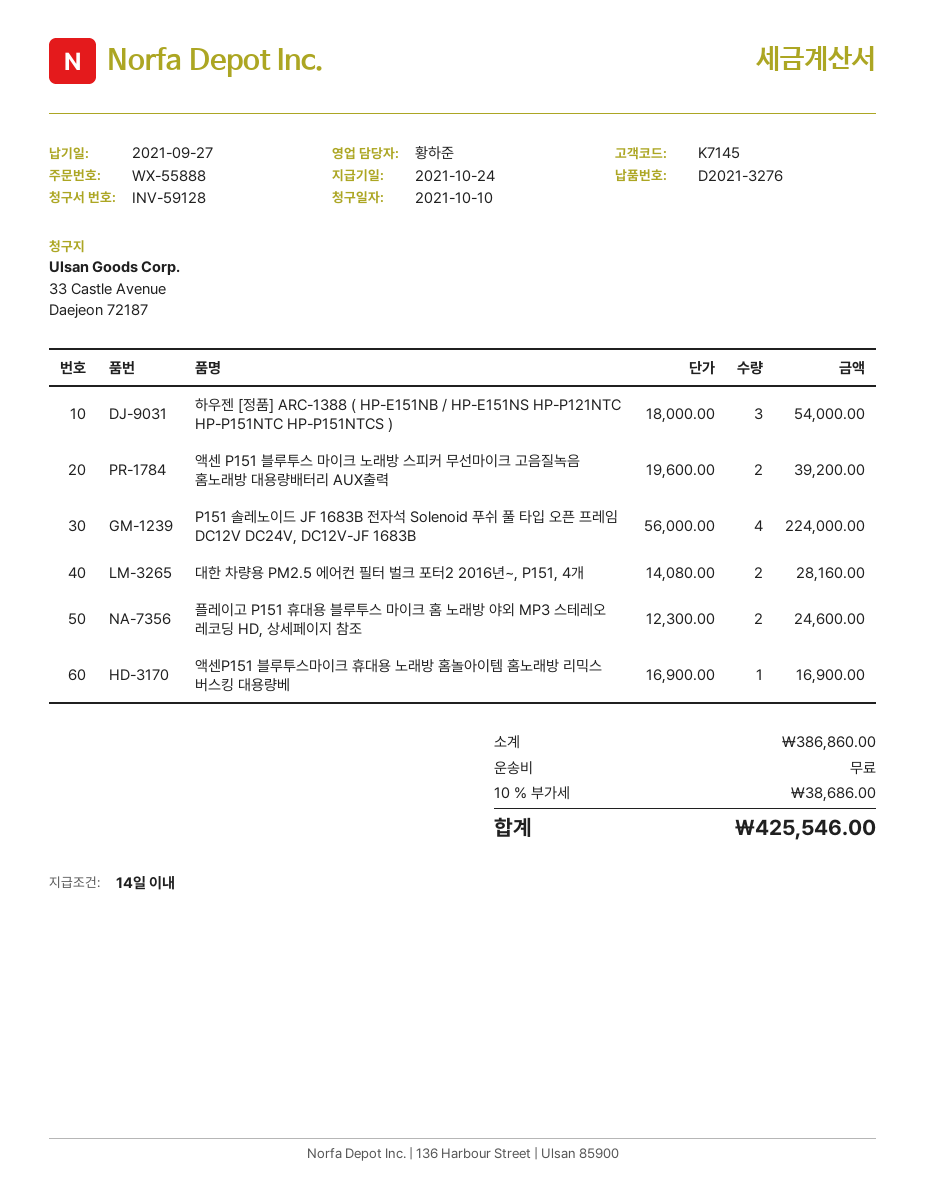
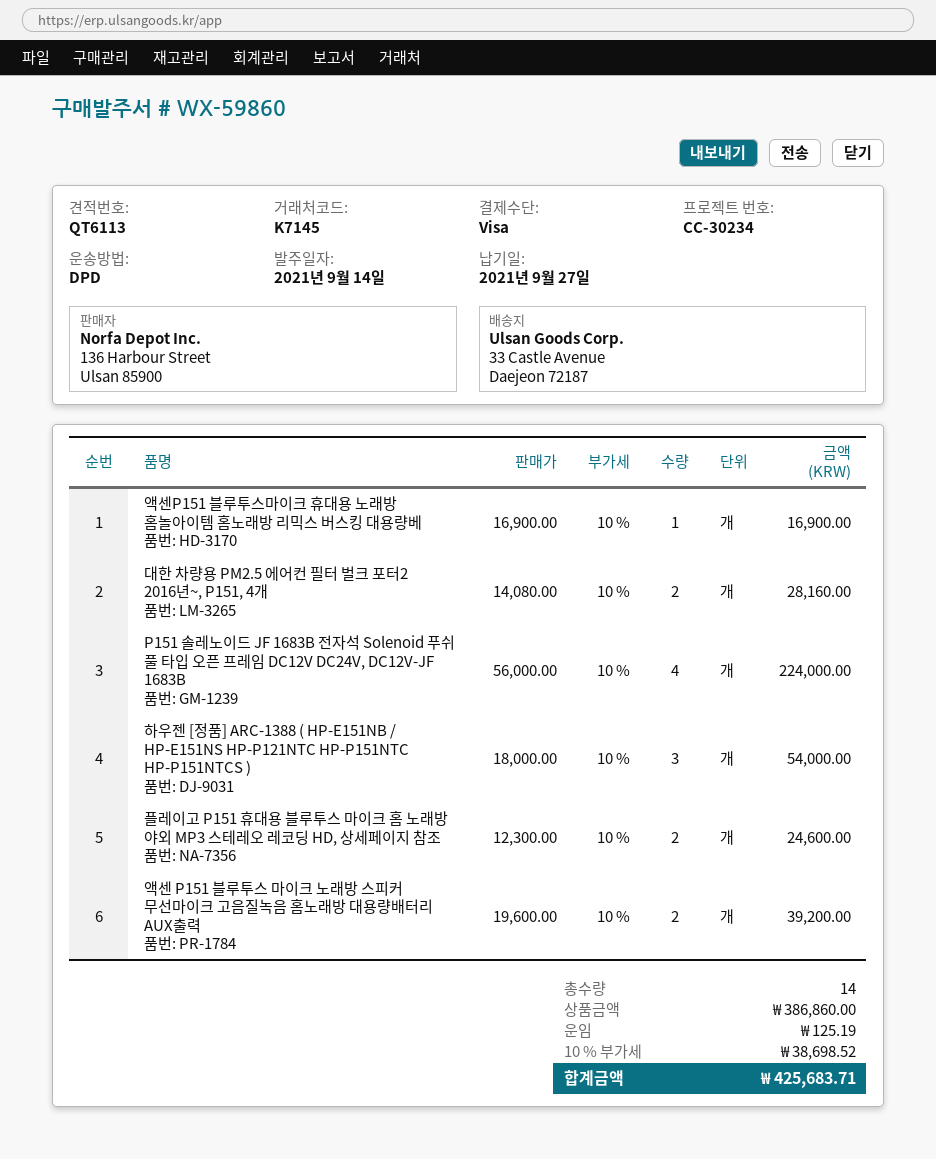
order number: WX-55888 -> WX-59860
shipping: 0.00 -> 125.19
tax: 10% = 38686.00 -> 10% = 38698.52
total: 425546.00 -> 425683.71

